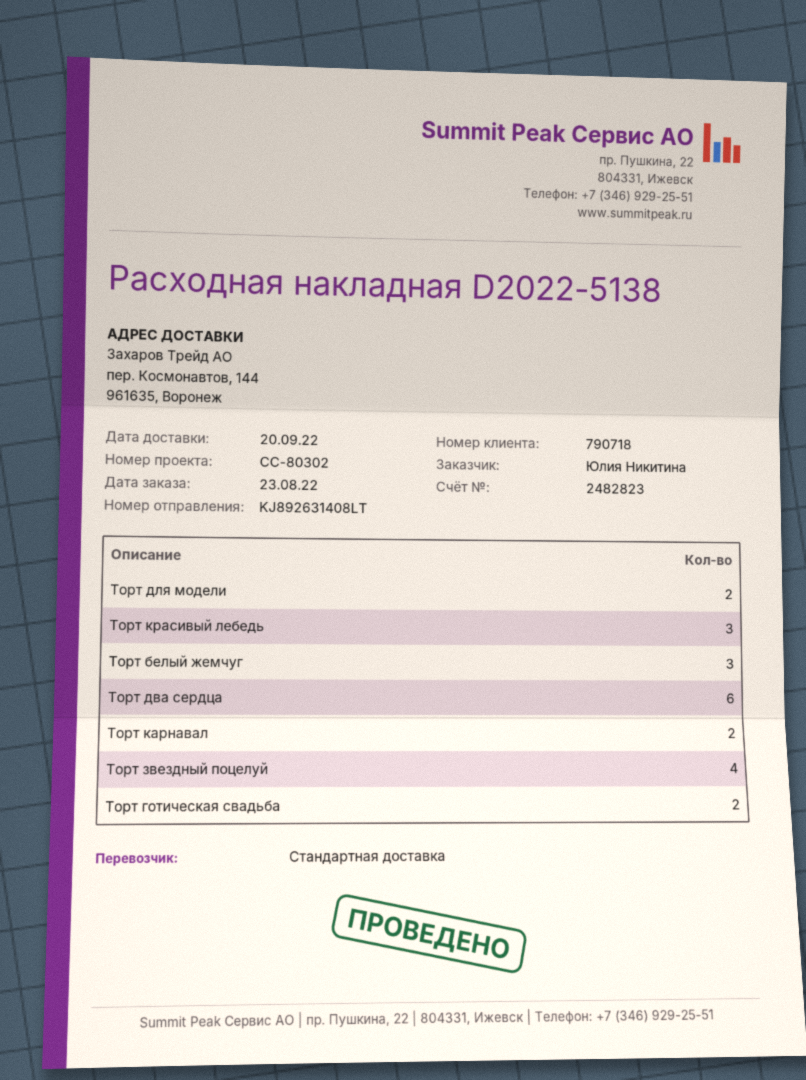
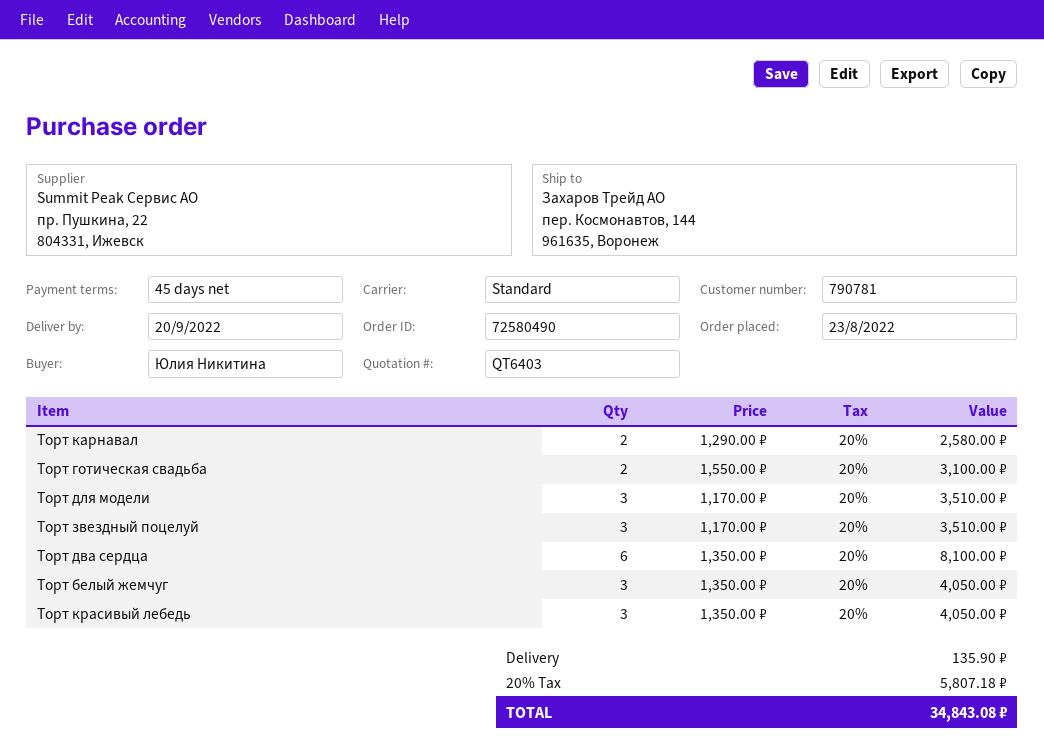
customer number: 790718 -> 790781
Торт для модели: 2 -> 3
Торт звездный поцелуй: 4 -> 3

